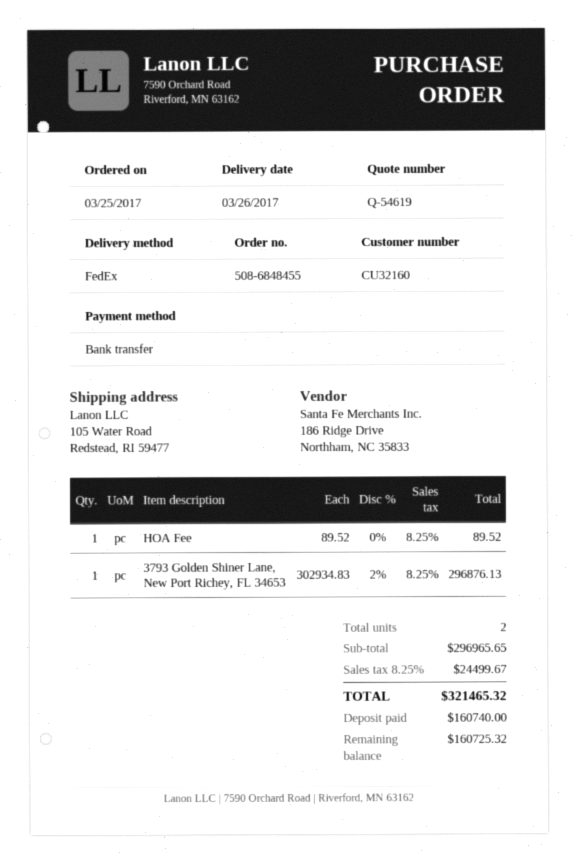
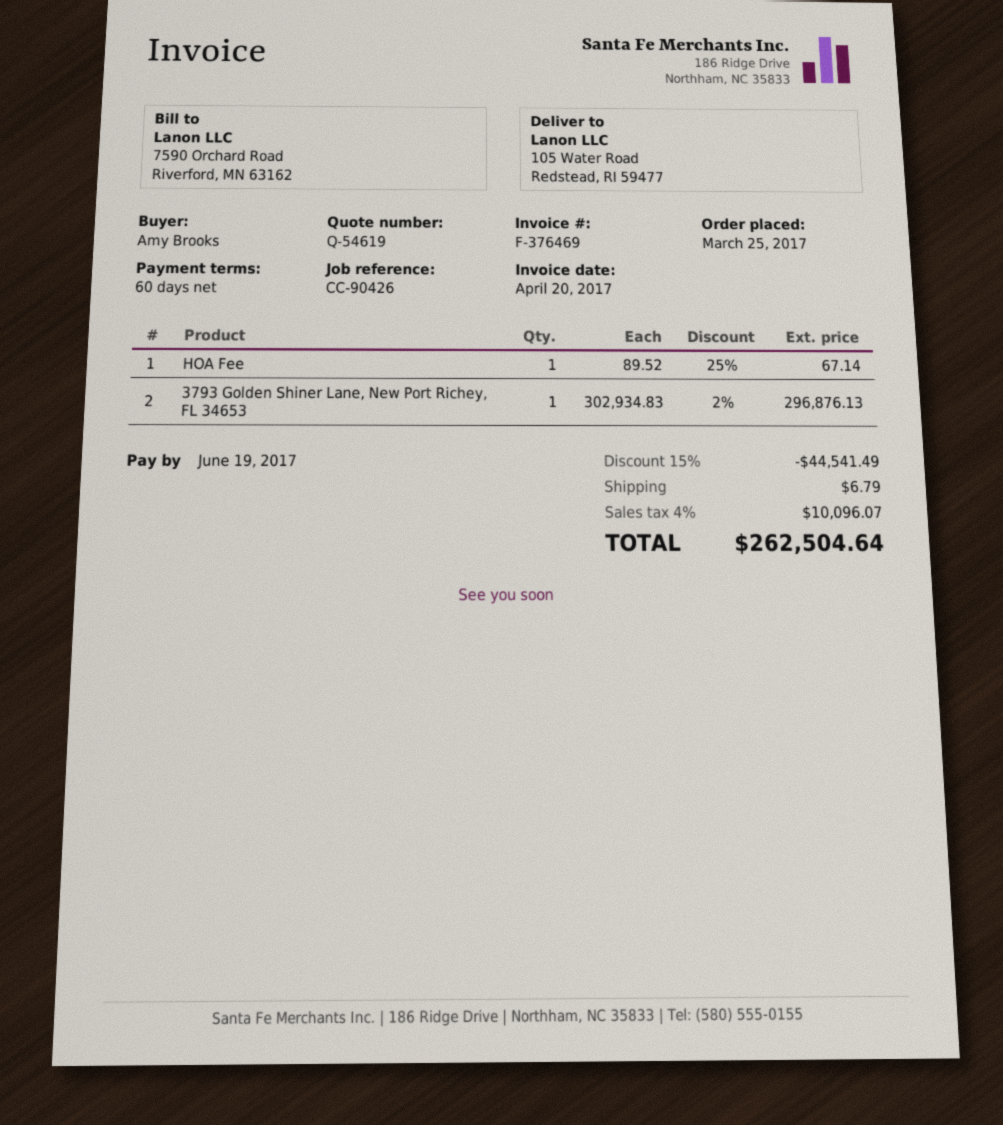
HOA Fee: 1 x 89.52 = 89.52 -> 1 x 89.52 - 25% = 67.14
discount: none -> 15% = 44541.49
shipping: none -> 6.79
tax: 8.25% = 24499.67 -> 4% = 10096.07
total: 321465.32 -> 262504.64

